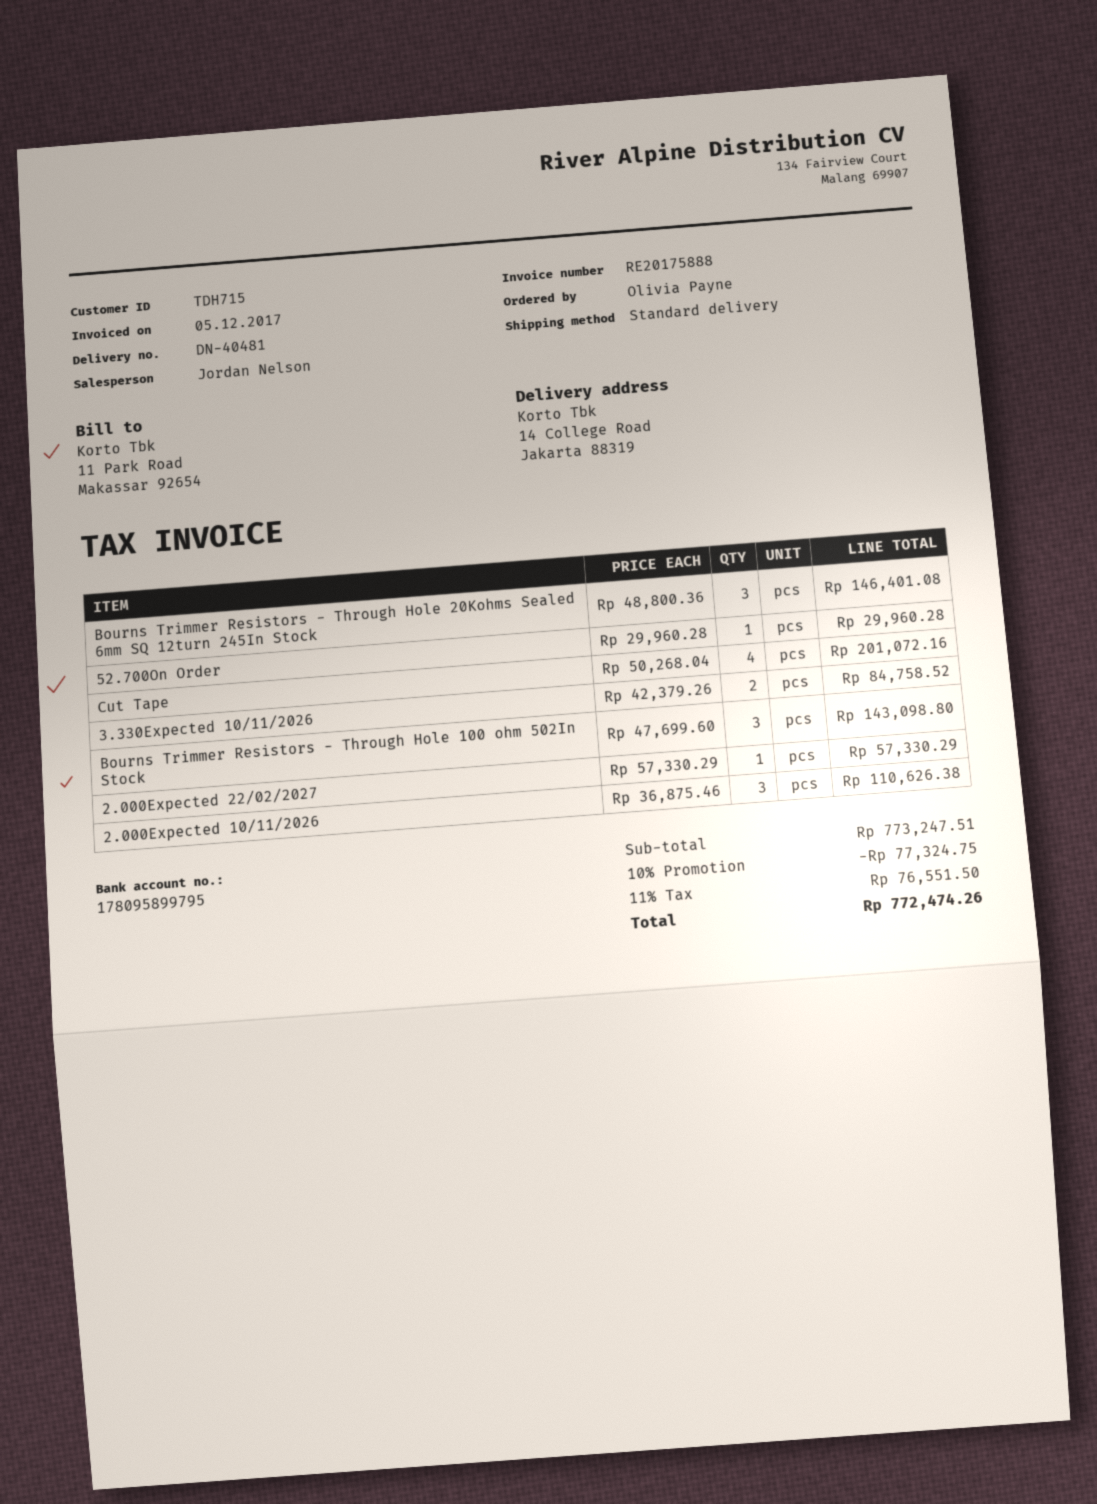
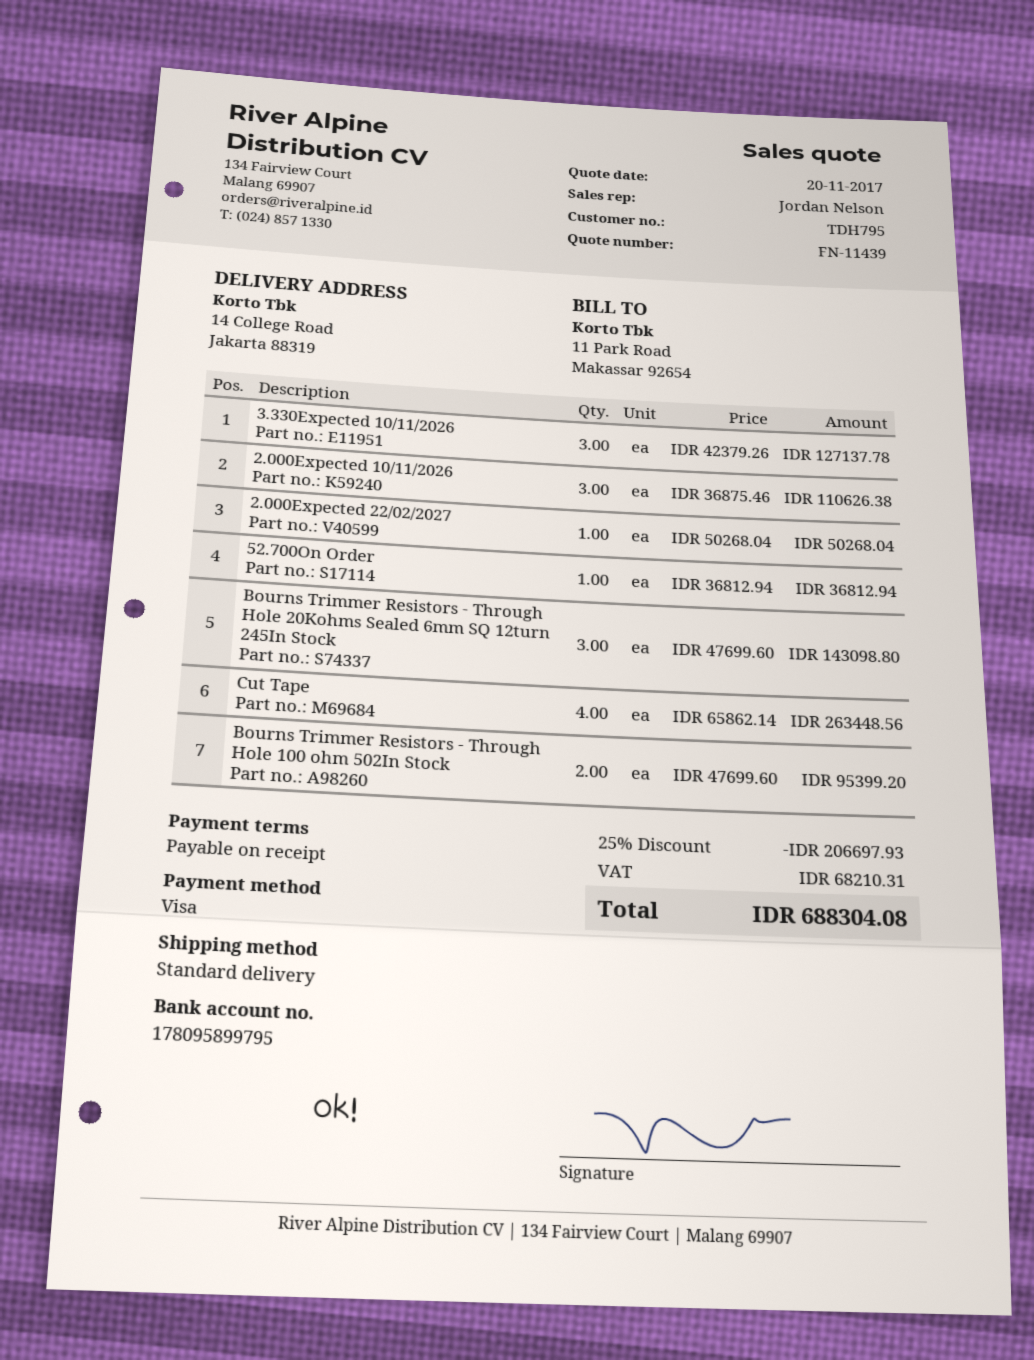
customer number: TDH715 -> TDH795
Bourns Trimmer Resistors - Through Hole 20Kohms Sealed 6mm SQ 12turn 245In Stock: 3 x 48800.36 = 146401.08 -> 3 x 47699.60 = 143098.80
52.700On Order: 1 x 29960.28 = 29960.28 -> 1 x 36812.94 = 36812.94
Cut Tape: 4 x 50268.04 = 201072.16 -> 4 x 65862.14 = 263448.56
3.330Expected 10/11/2026: 2 x 42379.26 = 84758.52 -> 3 x 42379.26 = 127137.78
Bourns Trimmer Resistors - Through Hole 100 ohm 502In Stock: 3 x 47699.60 = 143098.80 -> 2 x 47699.60 = 95399.20
2.000Expected 22/02/2027: 1 x 57330.29 = 57330.29 -> 1 x 50268.04 = 50268.04
discount: 10% = 77324.75 -> 25% = 206697.93
tax: 76551.50 -> 68210.31
total: 772474.26 -> 688304.08

